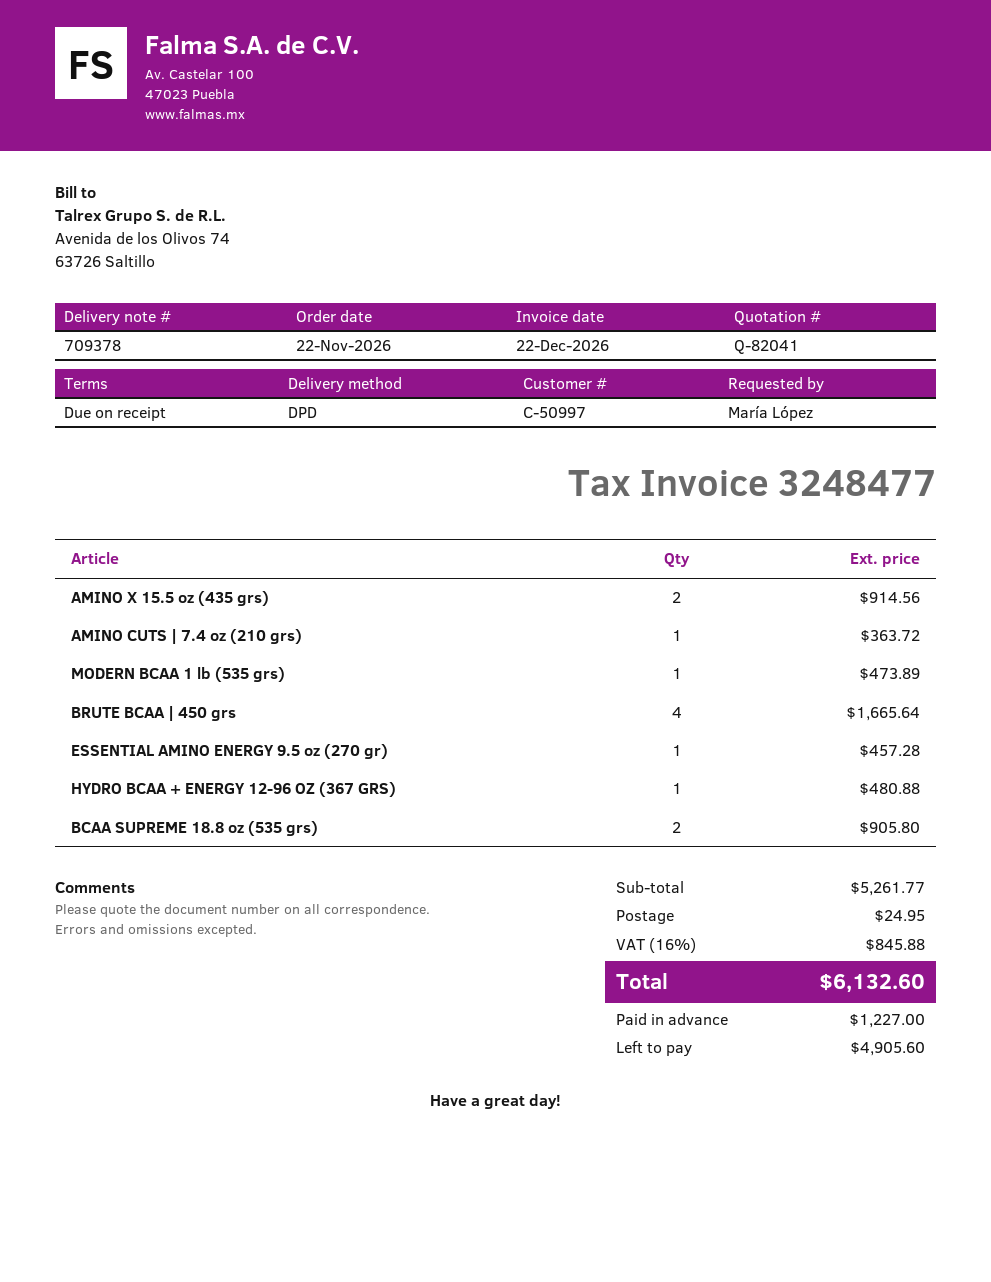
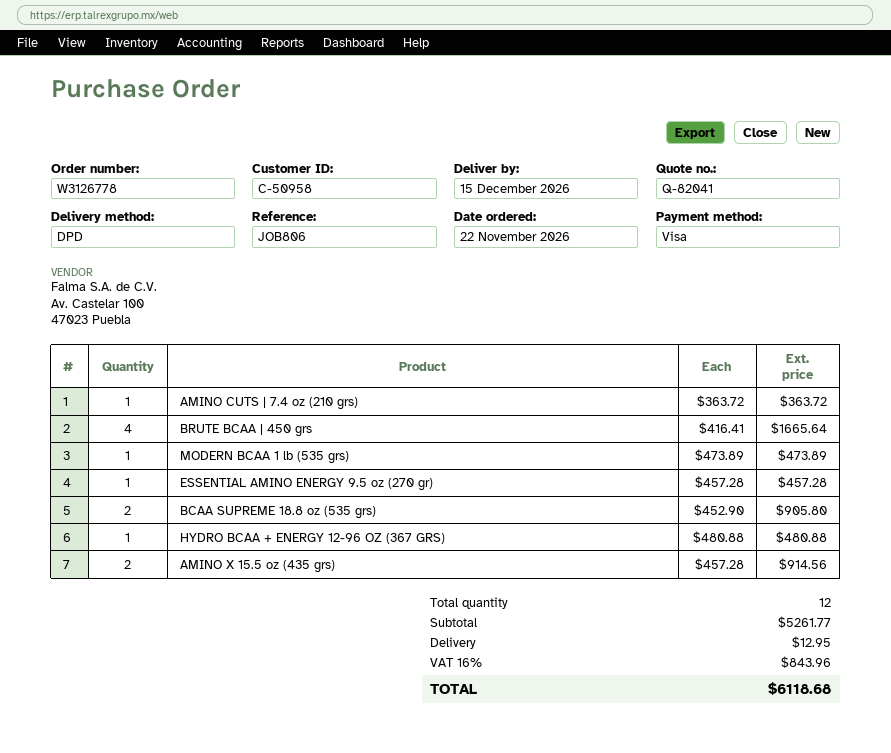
customer number: C-50997 -> C-50958
shipping: 24.95 -> 12.95
tax: 16% = 845.88 -> 16% = 843.96
total: 6132.60 -> 6118.68

